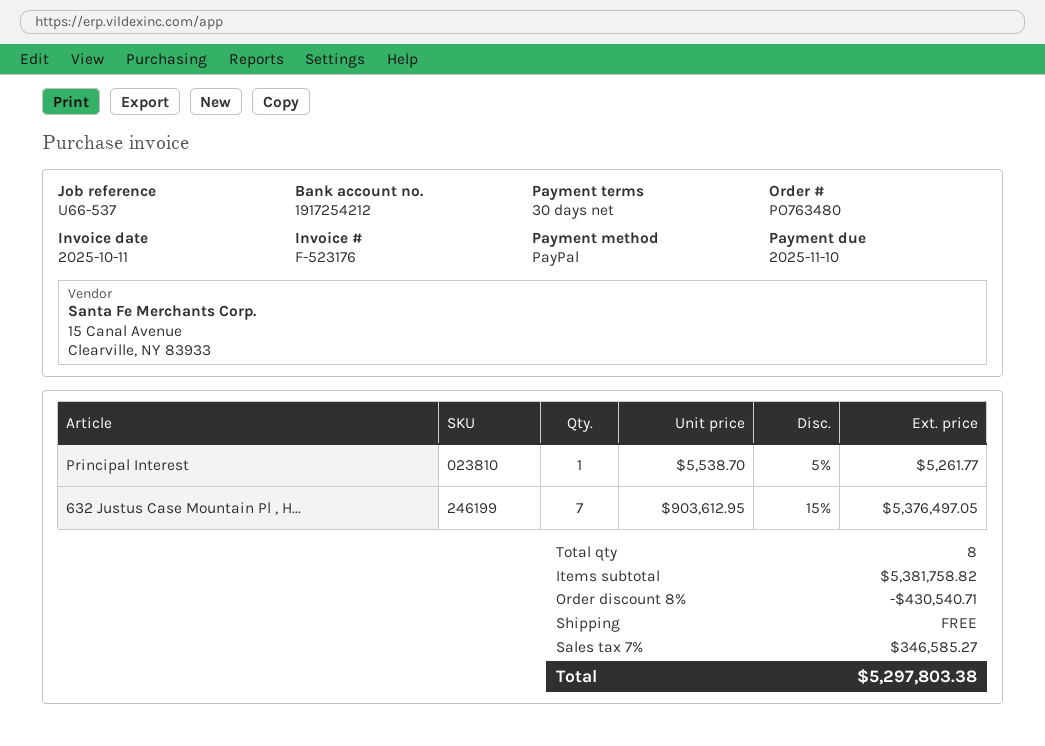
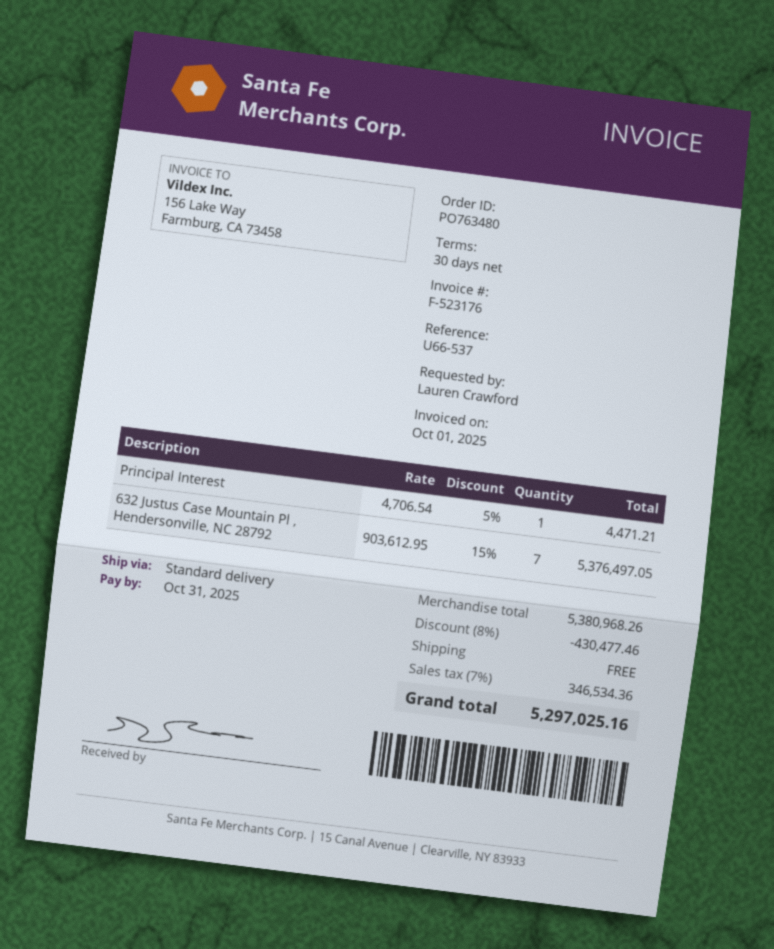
invoice date: 2025-10-11 -> 2025-10-01
due date: 2025-11-10 -> 2025-10-31
Principal Interest: 1 x 5538.70 - 5% = 5261.77 -> 1 x 4706.54 - 5% = 4471.21
subtotal: 5381758.82 -> 5380968.26
discount: 8% = 430540.71 -> 8% = 430477.46
tax: 7% = 346585.27 -> 7% = 346534.36
total: 5297803.38 -> 5297025.16

